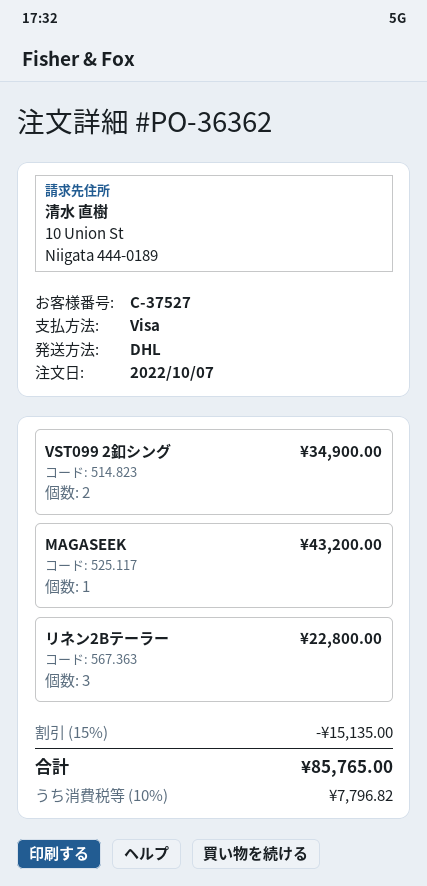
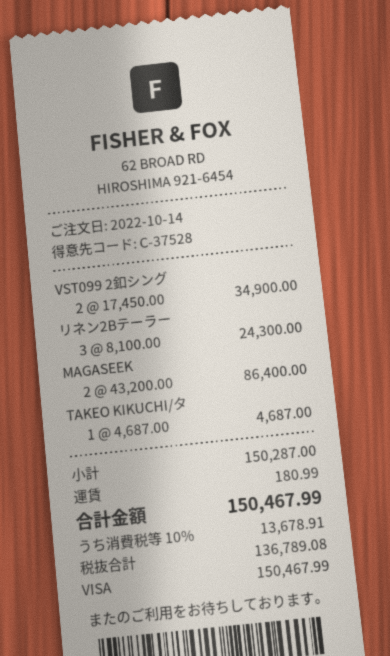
order date: 2022-10-07 -> 2022-10-14
customer number: C-37527 -> C-37528
MAGASEEK: 1 for 43200.00 -> 2 for 86400.00
リネン2Bテーラー: 3 for 22800.00 -> 3 for 24300.00
TAKEO KIKUCHI/タ: none -> 1 for 4687.00
discount: 15% = 15135.00 -> none
shipping: none -> 180.99
tax: 10% = 7796.82 -> 10% = 13678.91
total: 85765.00 -> 150467.99

